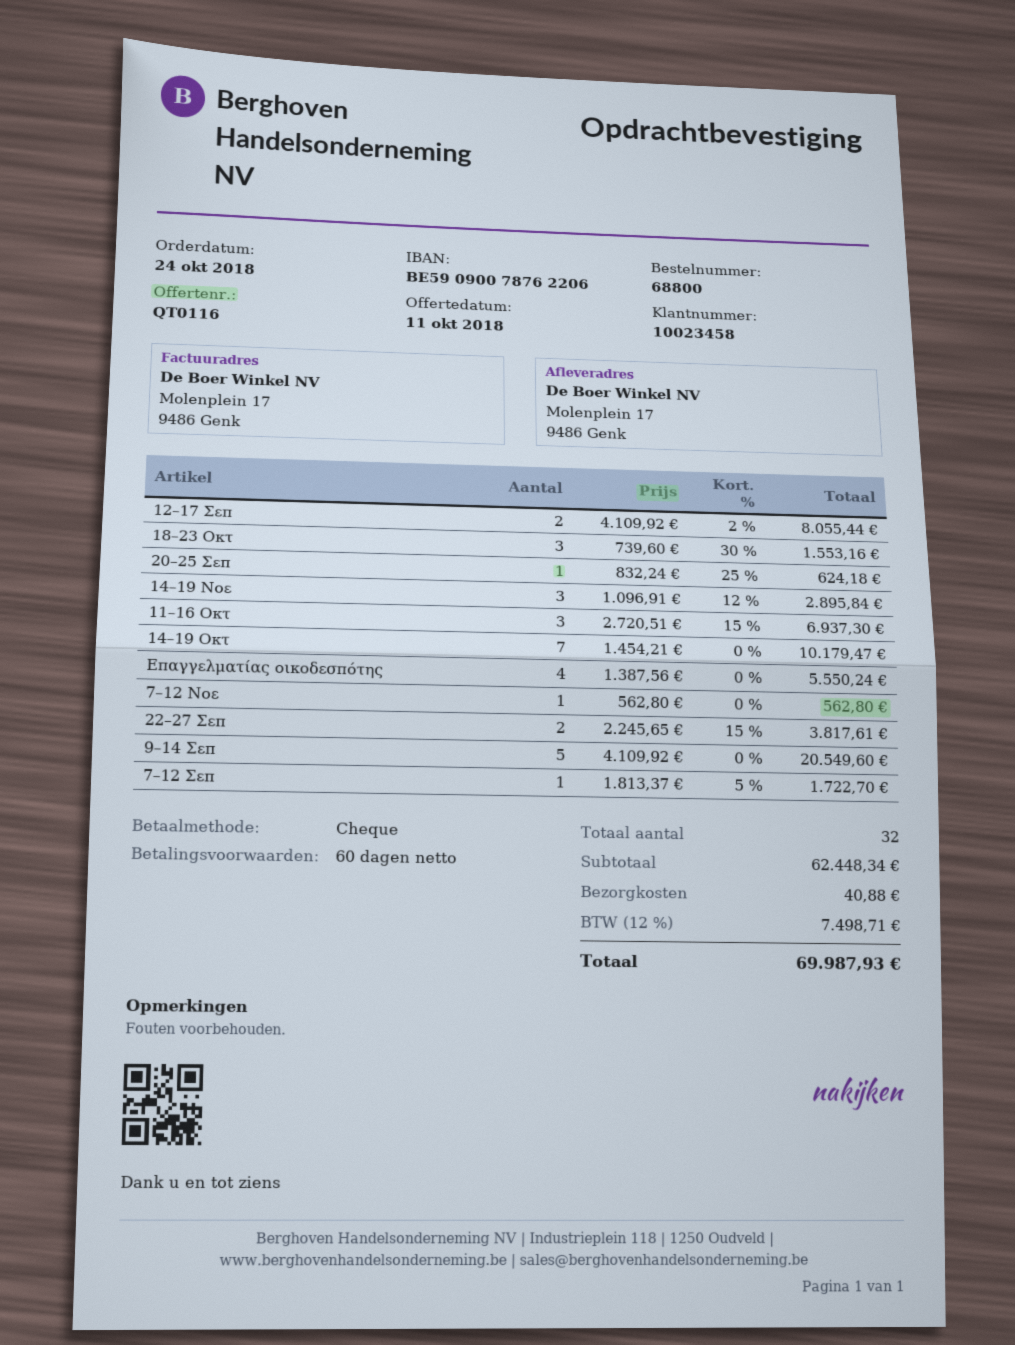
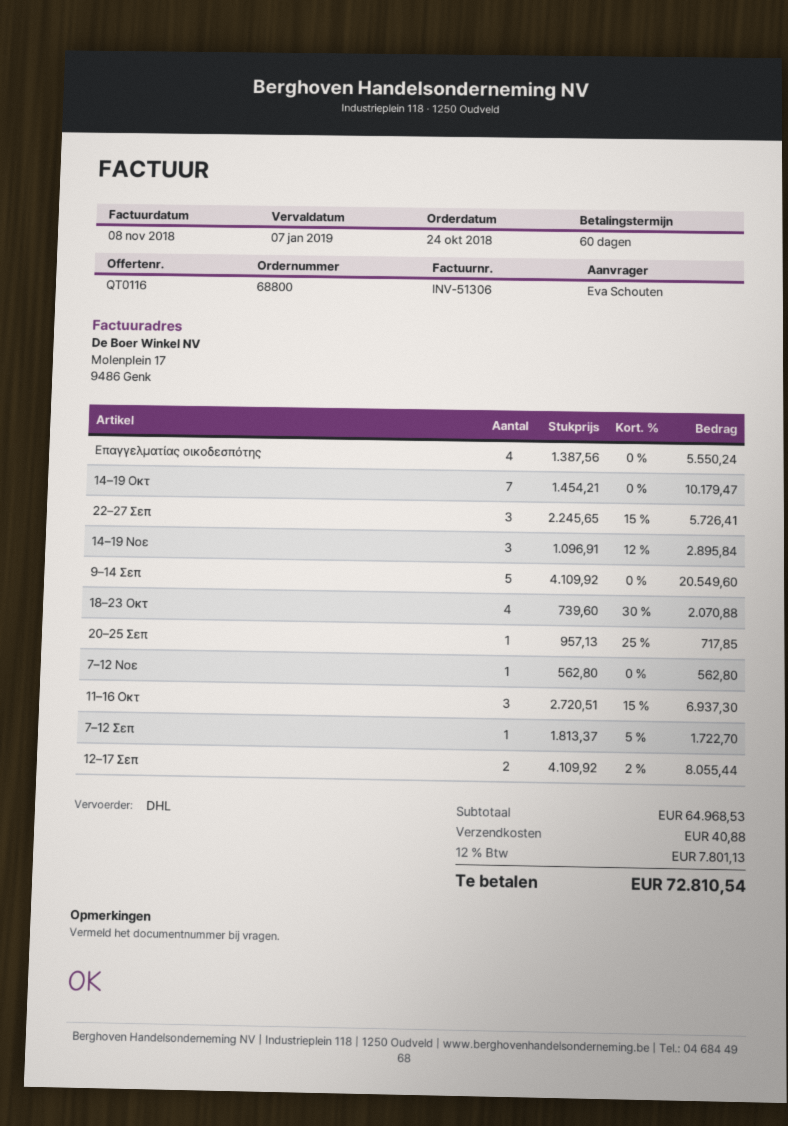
18–23 Οκτ: 3 x 739.60 - 30% = 1553.16 -> 4 x 739.60 - 30% = 2070.88
20–25 Σεπ: 1 x 832.24 - 25% = 624.18 -> 1 x 957.13 - 25% = 717.85
22–27 Σεπ: 2 x 2245.65 - 15% = 3817.61 -> 3 x 2245.65 - 15% = 5726.41
subtotal: 62448.34 -> 64968.53
tax: 12% = 7498.71 -> 12% = 7801.13
total: 69987.93 -> 72810.54

